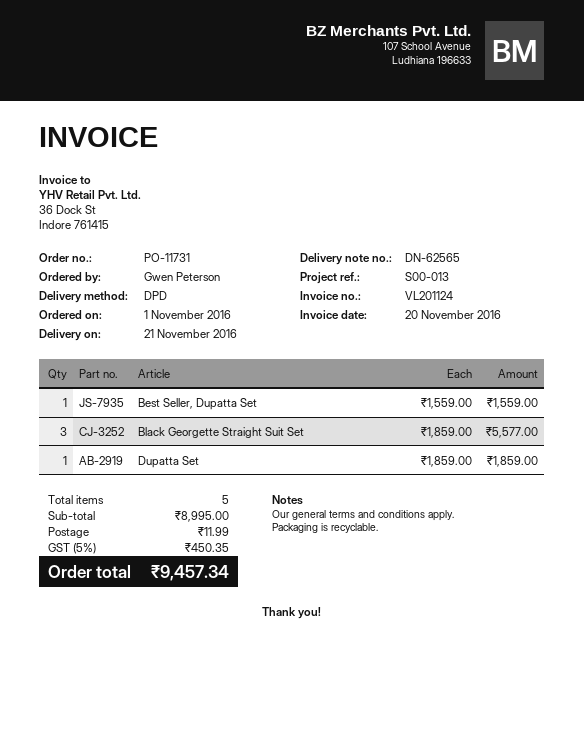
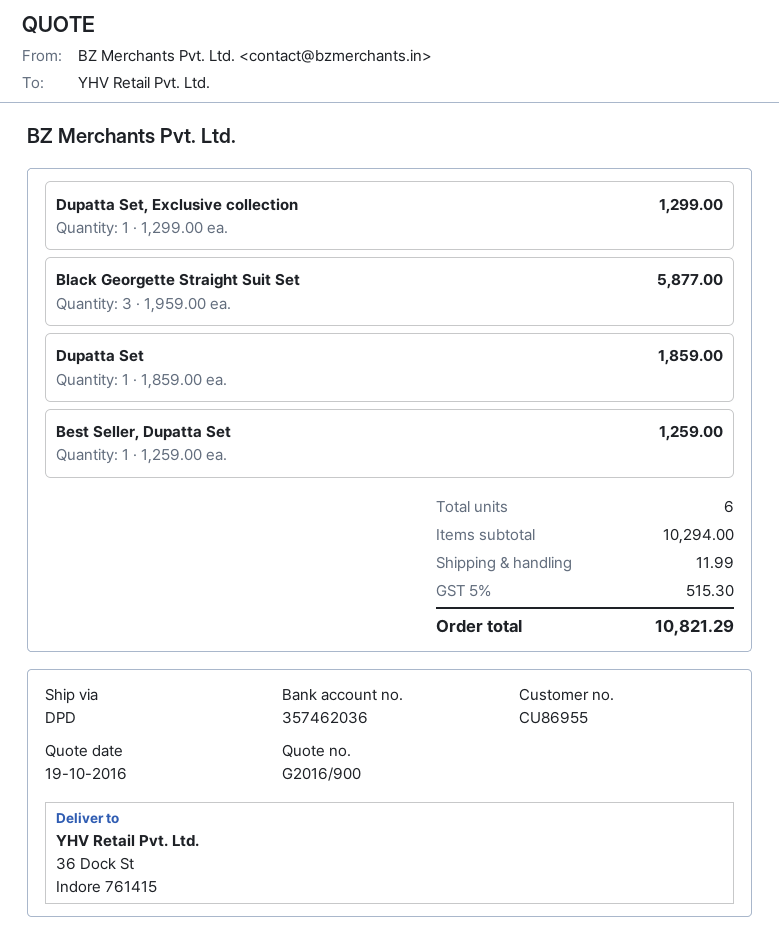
Best Seller, Dupatta Set: 1 x 1559.00 = 1559.00 -> 1 x 1259.00 = 1259.00
Black Georgette Straight Suit Set: 3 x 1859.00 = 5577.00 -> 3 x 1959.00 = 5877.00
Dupatta Set, Exclusive collection: none -> 1 x 1299.00 = 1299.00
total quantity: 5 -> 6
subtotal: 8995.00 -> 10294.00
tax: 5% = 450.35 -> 5% = 515.30
total: 9457.34 -> 10821.29

